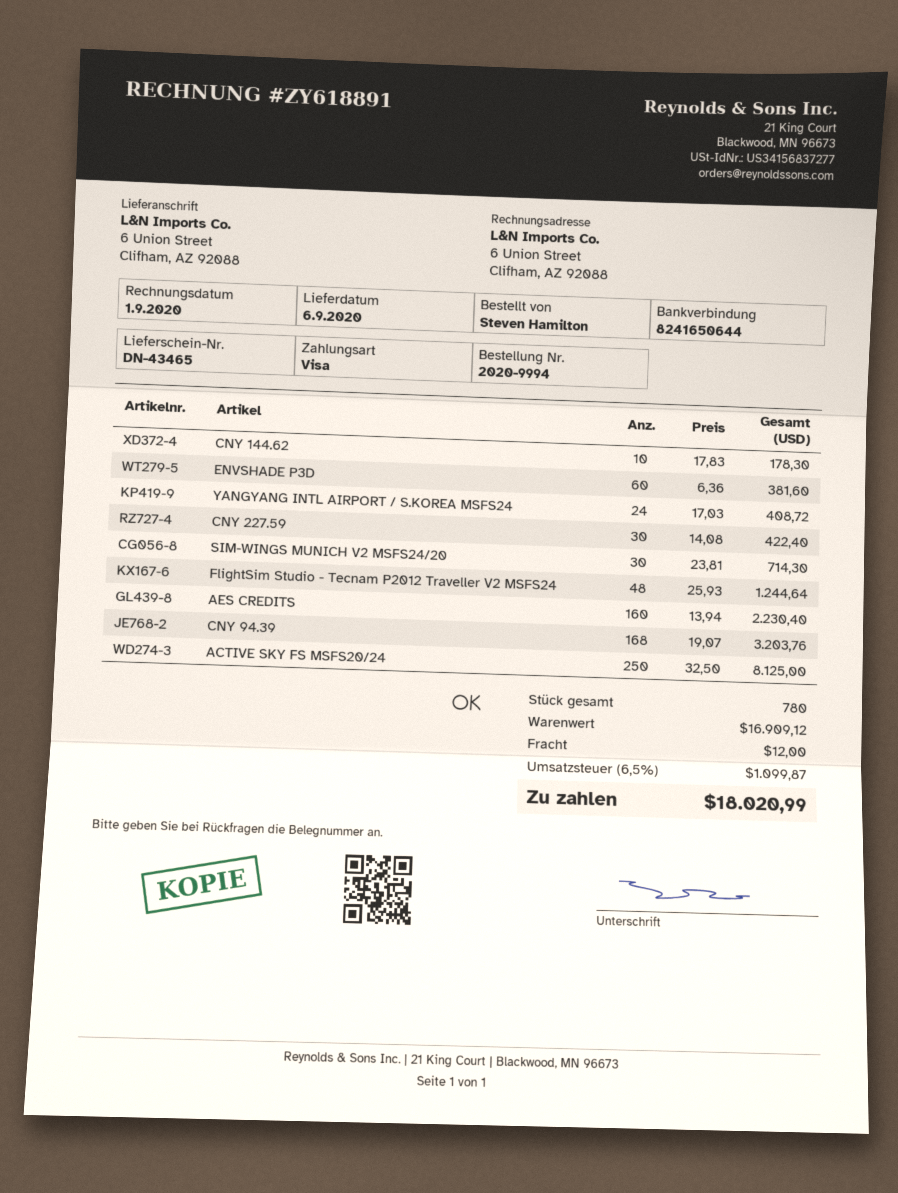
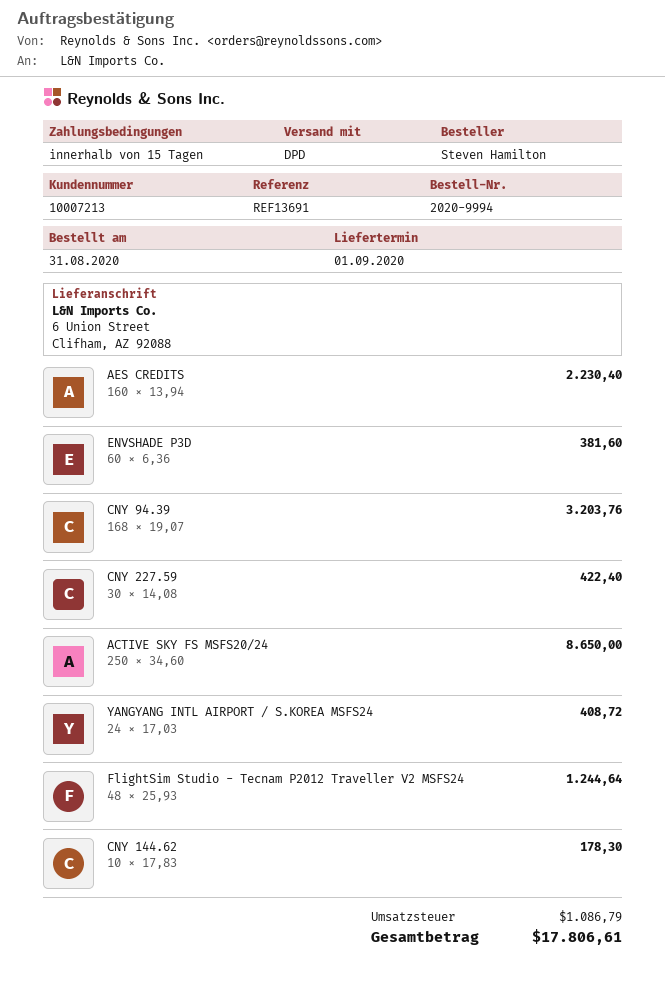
delivery date: 2020-09-06 -> 2020-09-01
SIM-WINGS MUNICH V2 MSFS24/20: 30 x 23.81 = 714.30 -> none
ACTIVE SKY FS MSFS20/24: 250 x 32.50 = 8125.00 -> 250 x 34.60 = 8650.00
shipping: 12.00 -> none
tax: 1099.87 -> 1086.79
total: 18020.99 -> 17806.61

